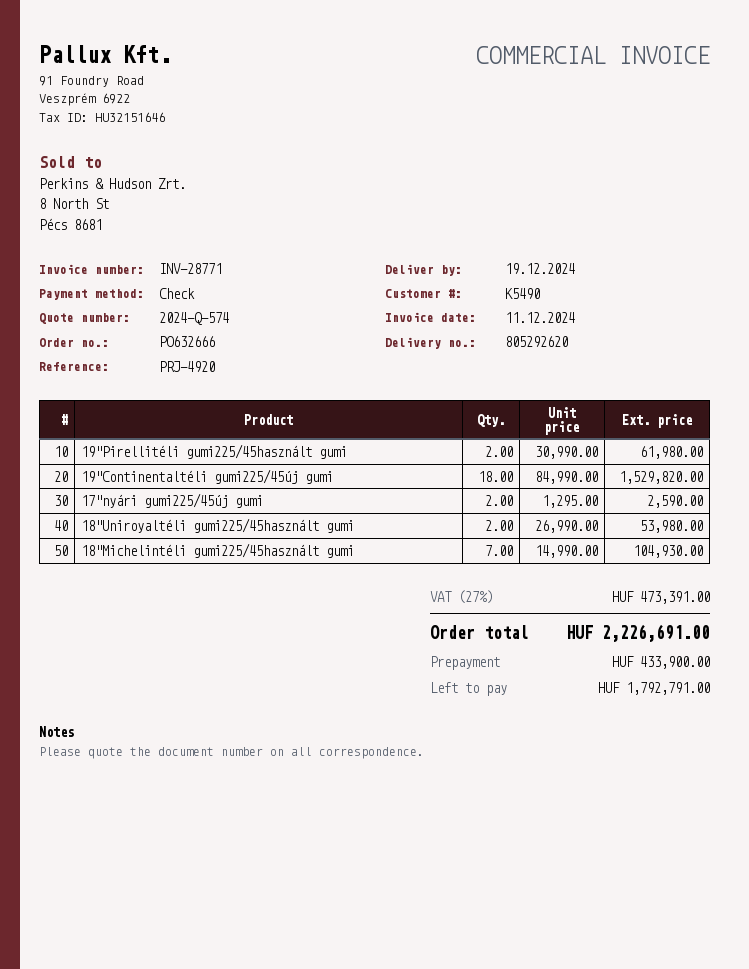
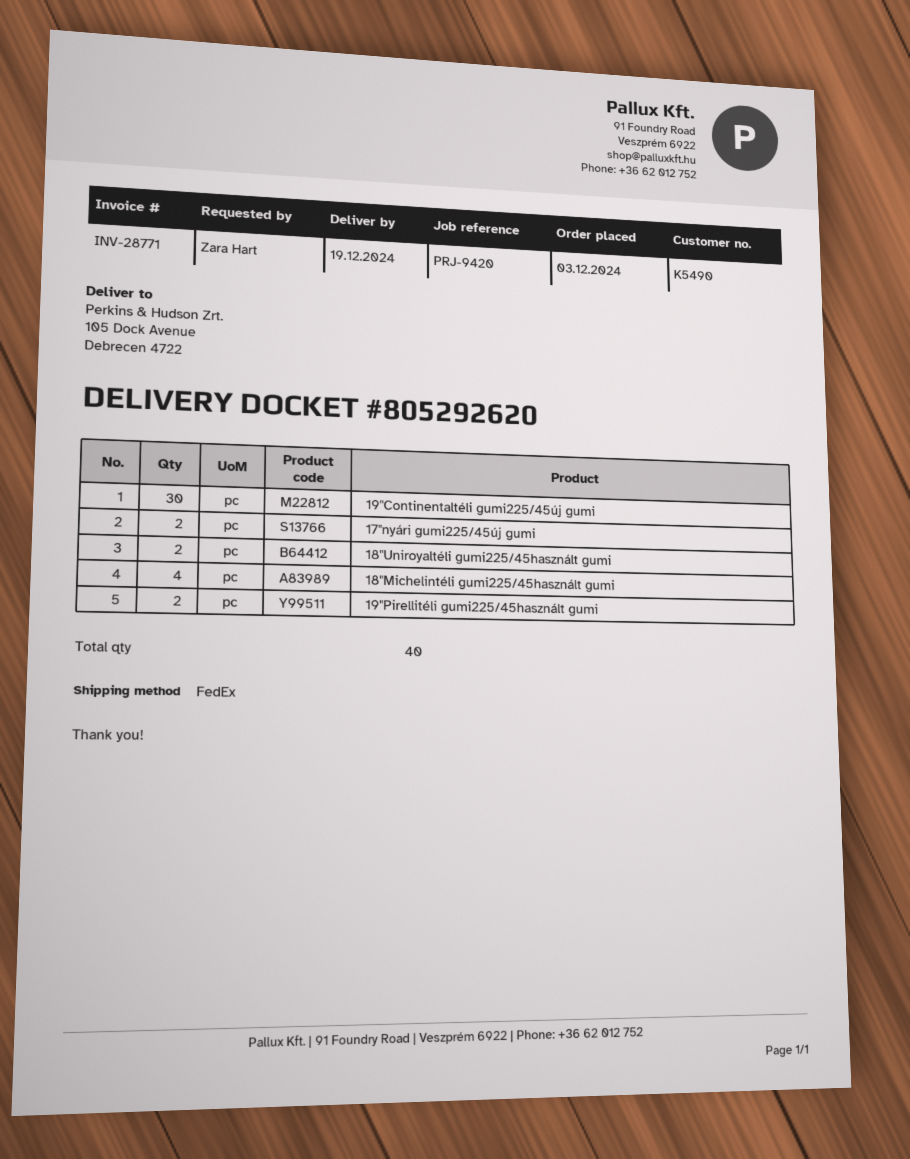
reference: PRJ-4920 -> PRJ-9420
19"Continentaltéli gumi225/45új gumi: 18 -> 30
18"Michelintéli gumi225/45használt gumi: 7 -> 4

